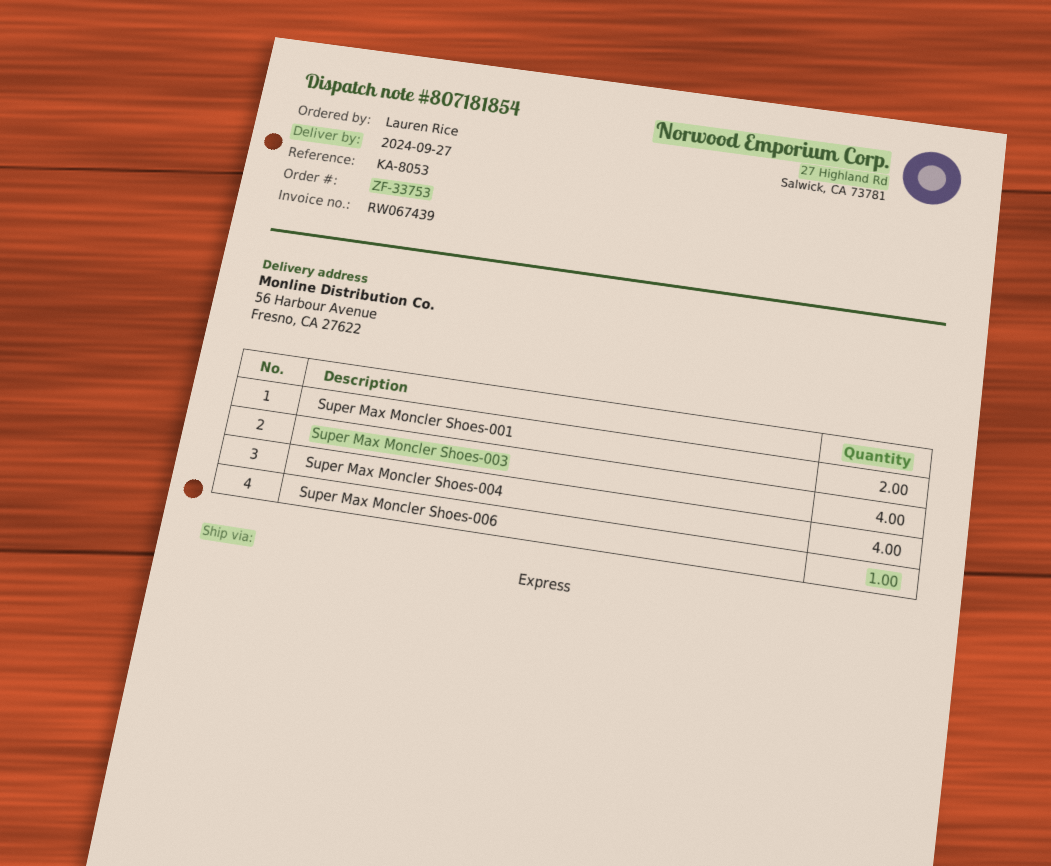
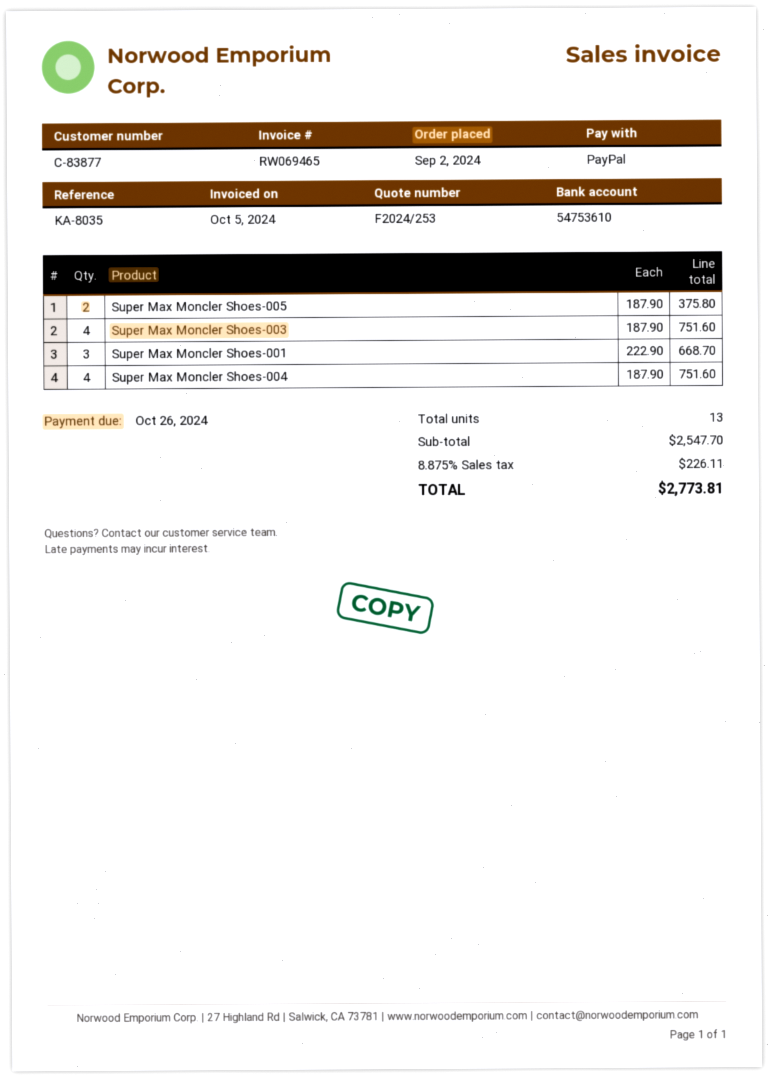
invoice number: RW067439 -> RW069465
reference: KA-8053 -> KA-8035
Super Max Moncler Shoes-001: 2 -> 3
Super Max Moncler Shoes-006: 1 -> none
Super Max Moncler Shoes-005: none -> 2

